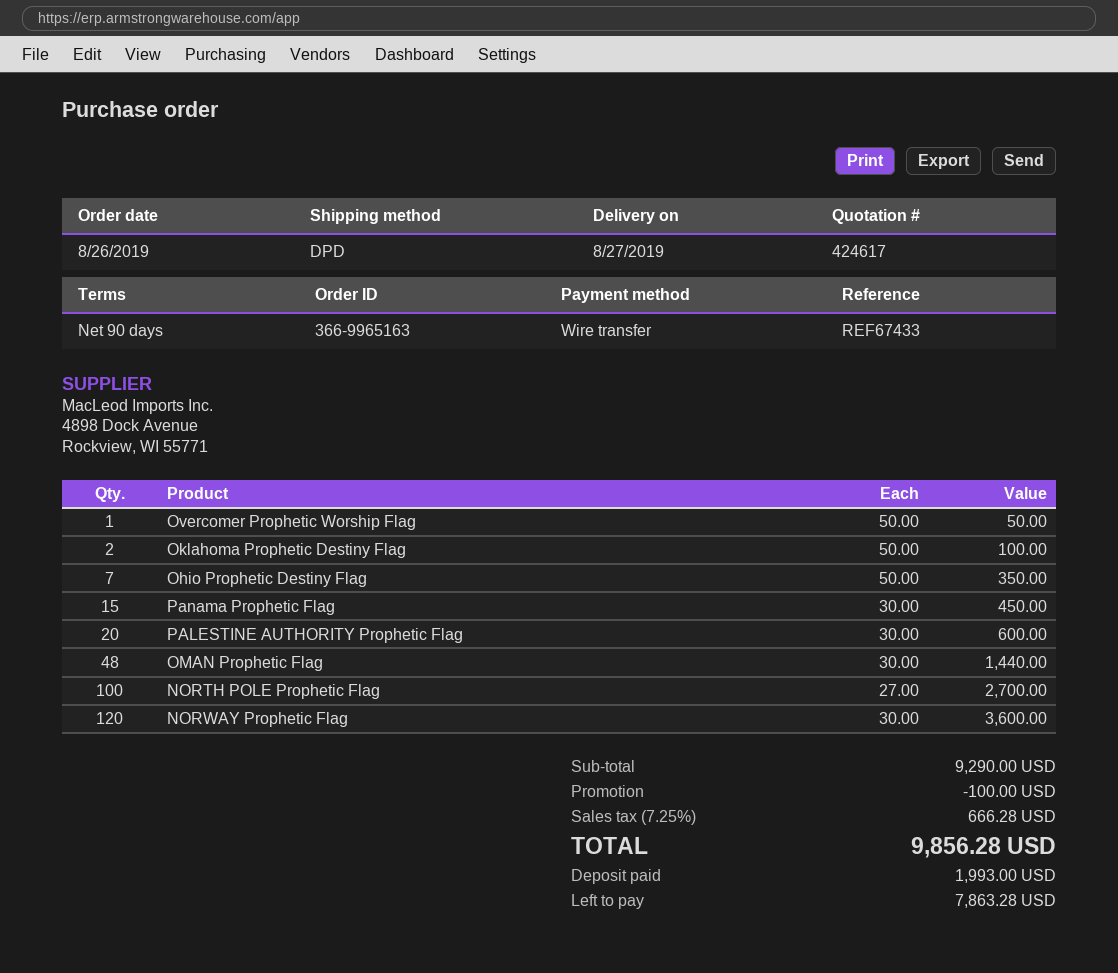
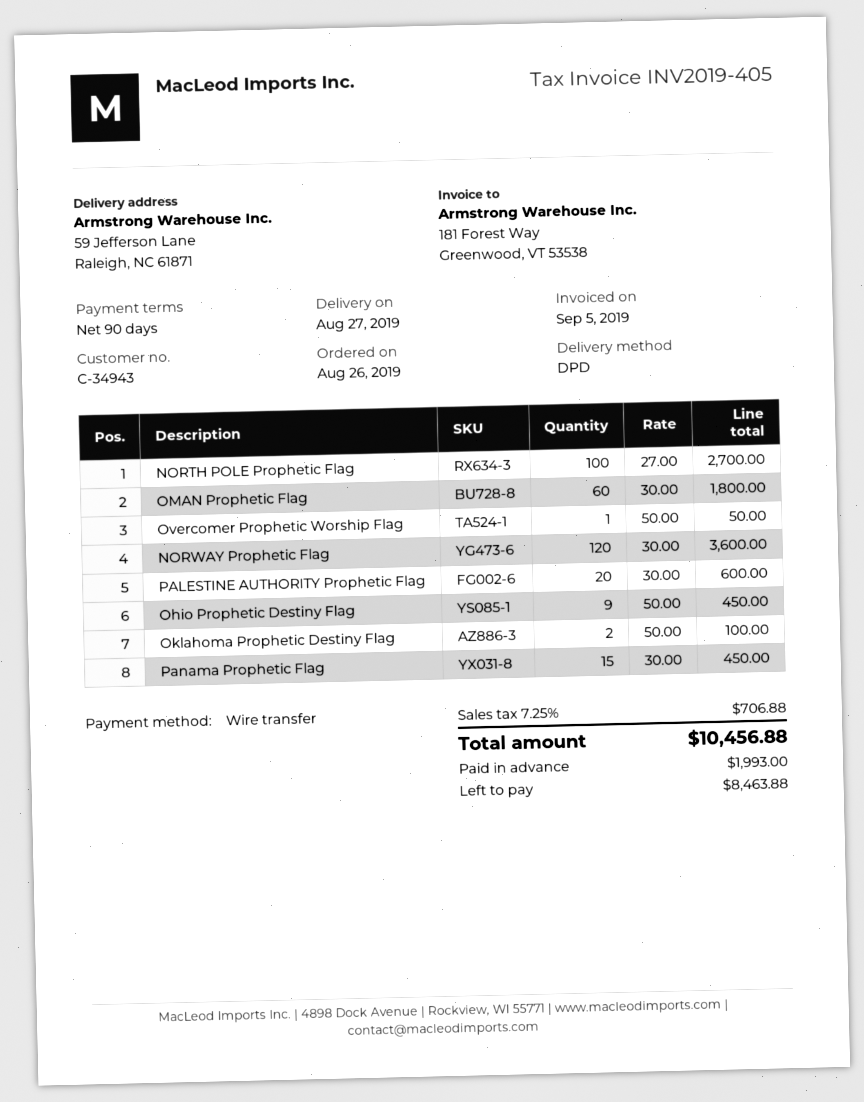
Ohio Prophetic Destiny Flag: 7 x 50.00 = 350.00 -> 9 x 50.00 = 450.00
OMAN Prophetic Flag: 48 x 30.00 = 1440.00 -> 60 x 30.00 = 1800.00
discount: 100.00 -> none
tax: 7.25% = 666.28 -> 7.25% = 706.88
total: 9856.28 -> 10456.88
balance: 7863.28 -> 8463.88

